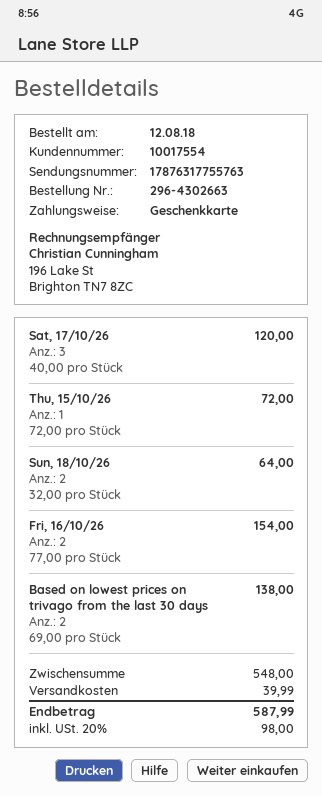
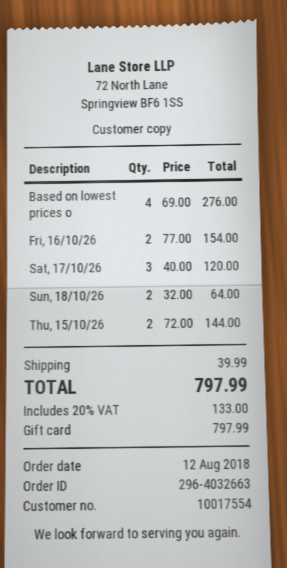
order number: 296-4302663 -> 296-4032663
Thu, 15/10/26: 1 x 72.00 = 72.00 -> 2 x 72.00 = 144.00
Based on lowest prices on trivago from the last 30 days: 2 x 69.00 = 138.00 -> 4 x 69.00 = 276.00
tax: 20% = 98.00 -> 20% = 133.00
total: 587.99 -> 797.99

